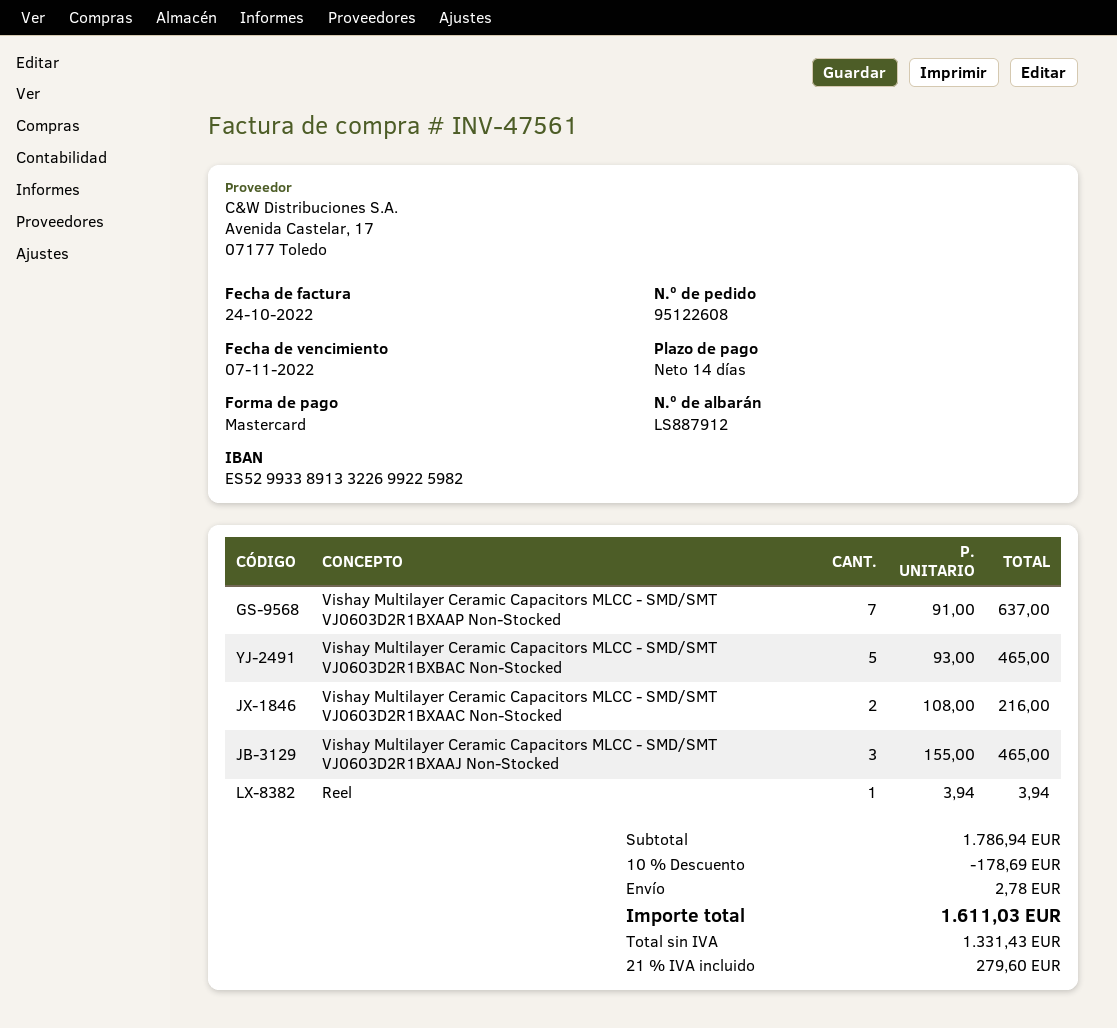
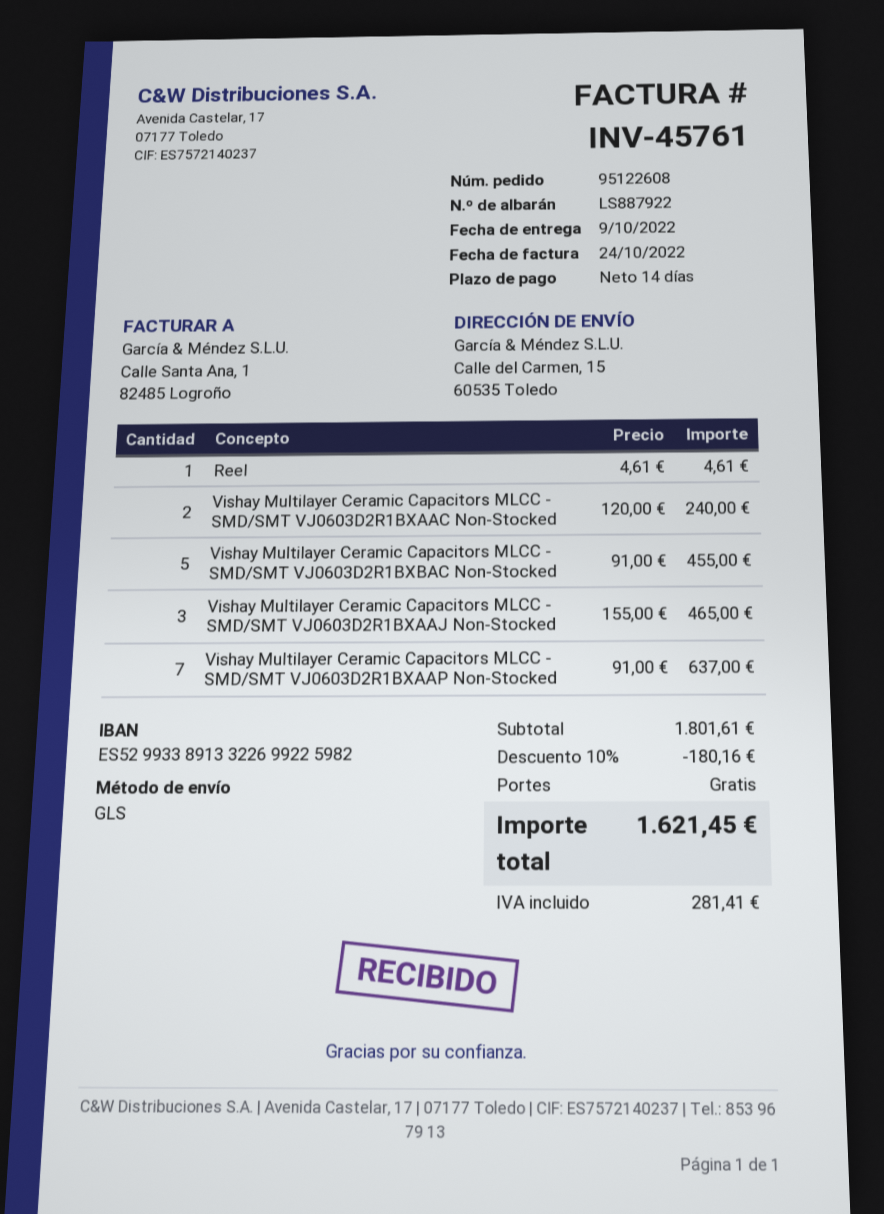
delivery note number: LS887912 -> LS887922
invoice number: INV-47561 -> INV-45761
Vishay Multilayer Ceramic Capacitors MLCC - SMD/SMT VJ0603D2R1BXBAC Non-Stocked: 5 x 93.00 = 465.00 -> 5 x 91.00 = 455.00
Vishay Multilayer Ceramic Capacitors MLCC - SMD/SMT VJ0603D2R1BXAAC Non-Stocked: 2 x 108.00 = 216.00 -> 2 x 120.00 = 240.00
Reel: 1 x 3.94 = 3.94 -> 1 x 4.61 = 4.61
subtotal: 1786.94 -> 1801.61
discount: 10% = 178.69 -> 10% = 180.16
shipping: 2.78 -> 0.00
tax: 279.60 -> 281.41
total: 1611.03 -> 1621.45

